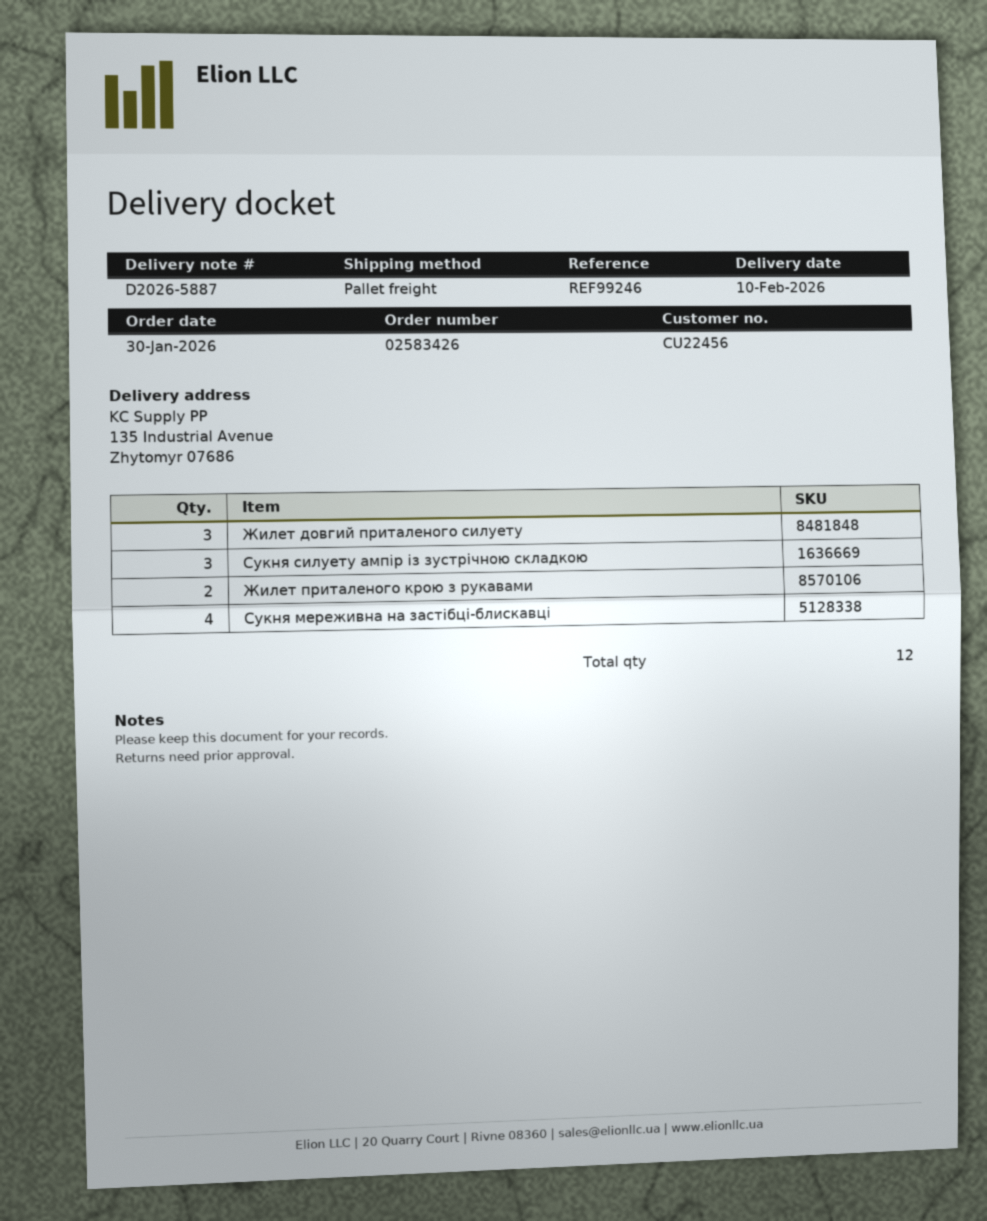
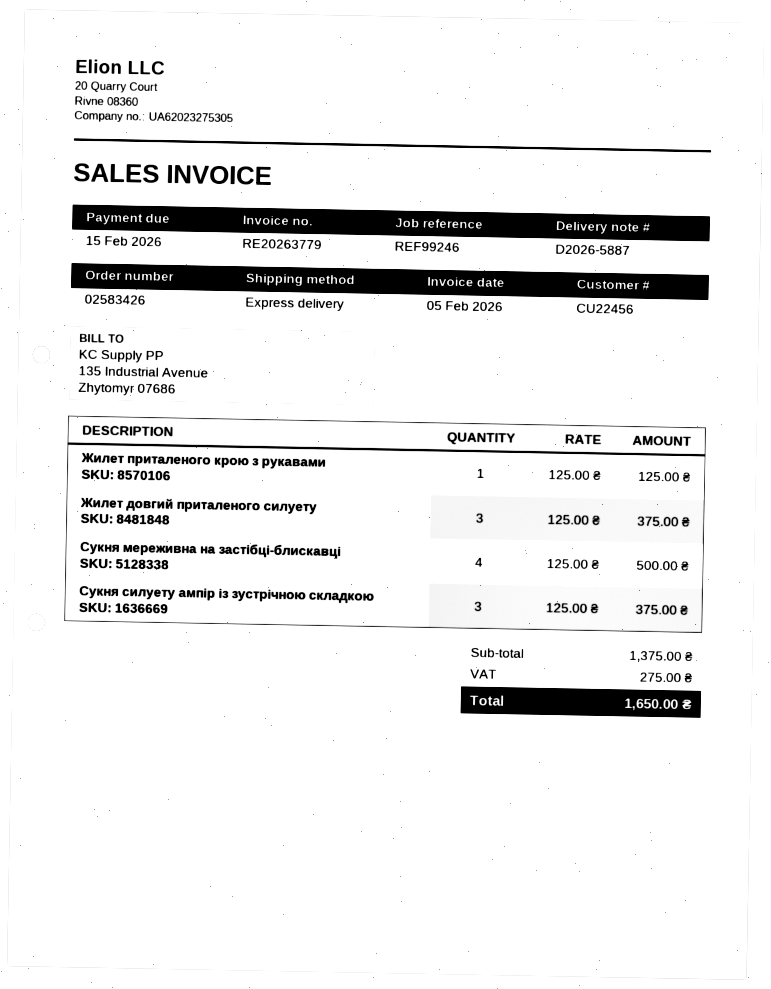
shipping method: pallet freight -> express
Жилет приталеного крою з рукавами: 2 -> 1

